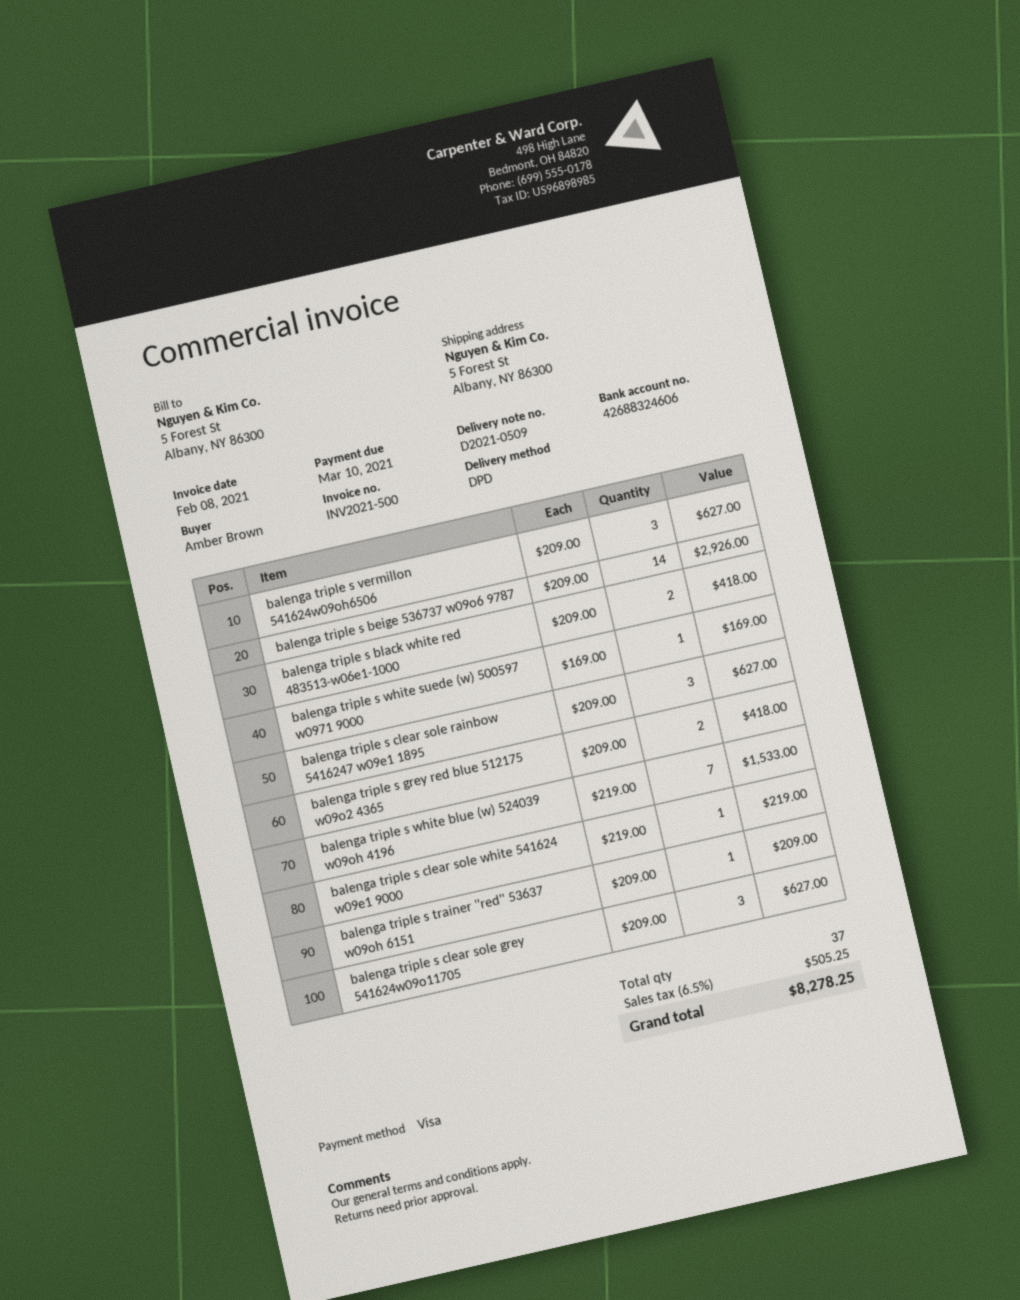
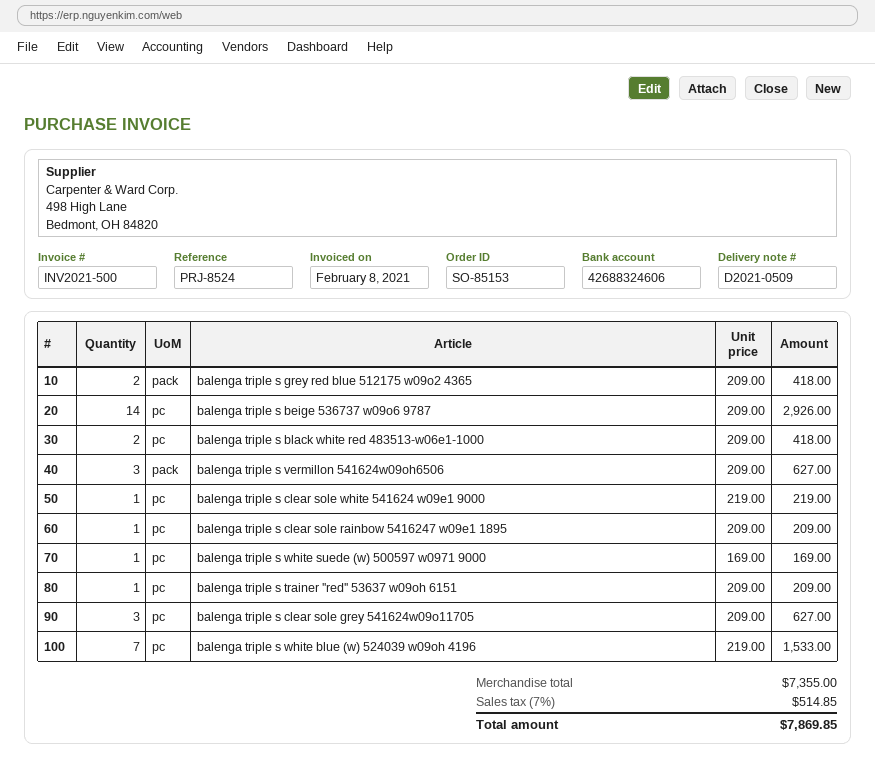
balenga triple s clear sole rainbow 5416247 w09e1 1895: 3 x 209.00 = 627.00 -> 1 x 209.00 = 209.00
tax: 6.5% = 505.25 -> 7% = 514.85
total: 8278.25 -> 7869.85

